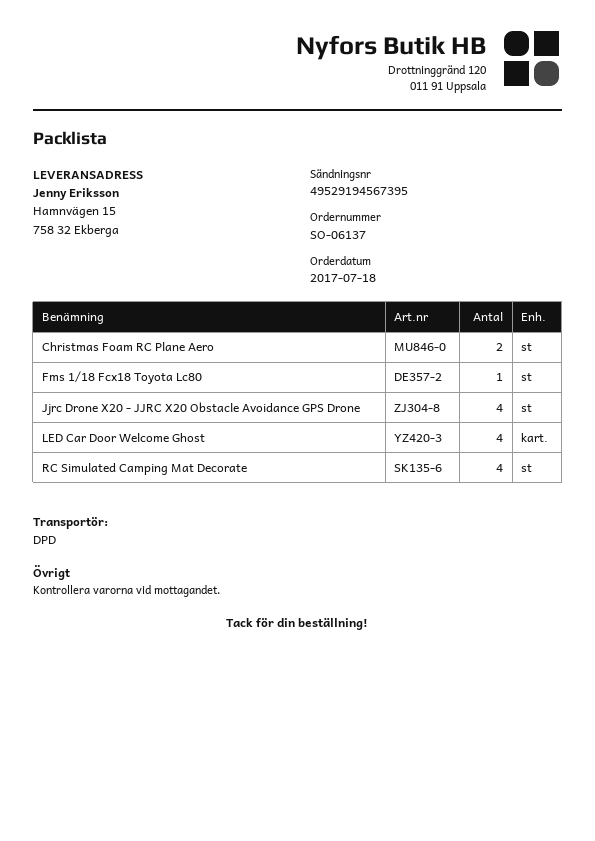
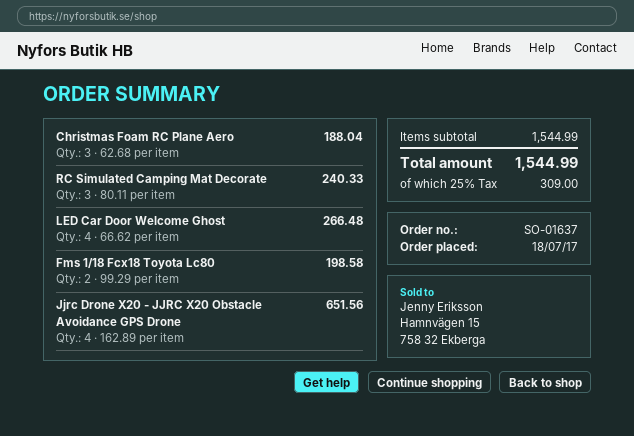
order number: SO-06137 -> SO-01637
Christmas Foam RC Plane Aero: 2 -> 3
Fms 1/18 Fcx18 Toyota Lc80: 1 -> 2
RC Simulated Camping Mat Decorate: 4 -> 3

